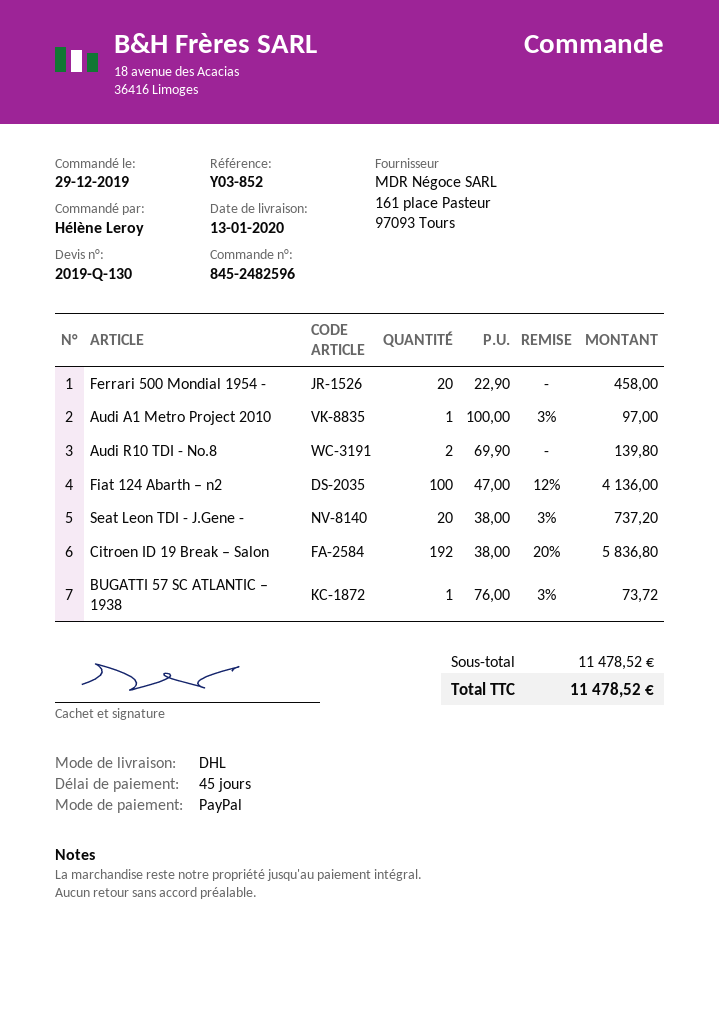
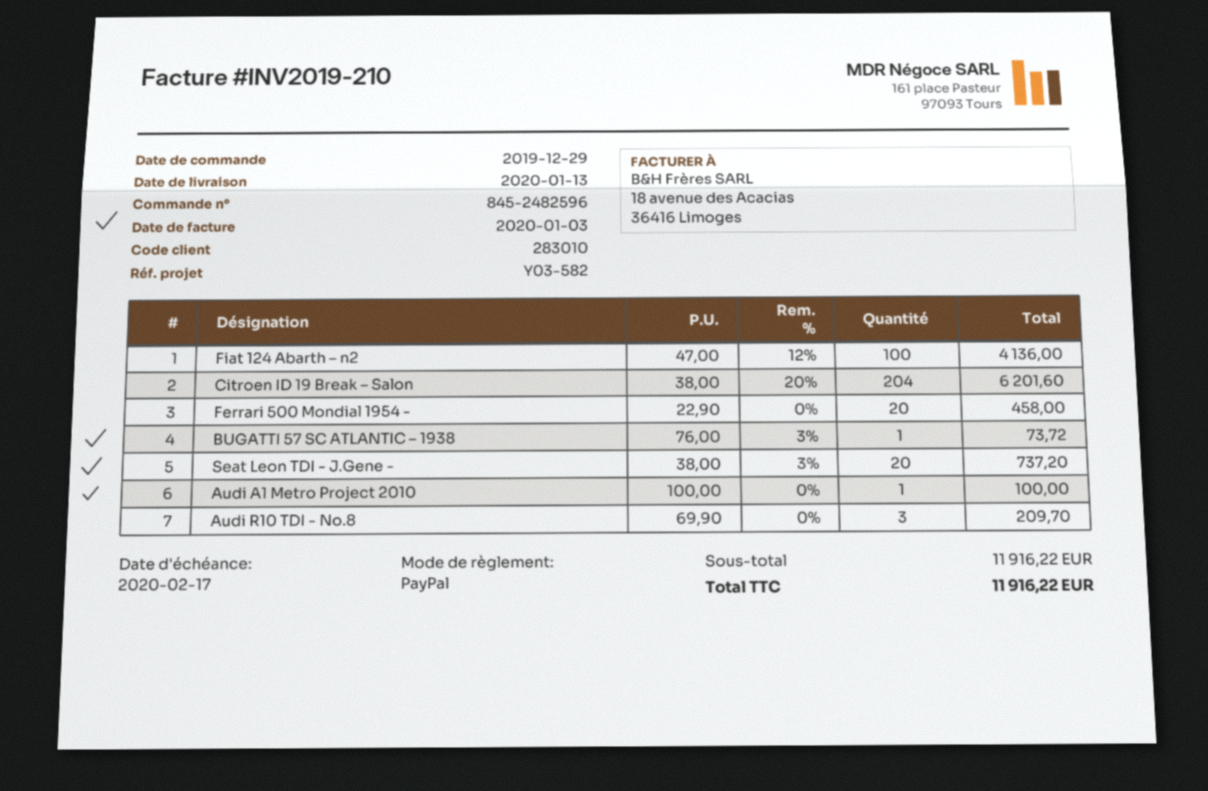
reference: Y03-852 -> Y03-582
Audi A1 Metro Project 2010: 1 x 100.00 - 3% = 97.00 -> 1 x 100.00 = 100.00
Audi R10 TDI - No.8: 2 x 69.90 = 139.80 -> 3 x 69.90 = 209.70
Citroen ID 19 Break – Salon: 192 x 38.00 - 20% = 5836.80 -> 204 x 38.00 - 20% = 6201.60
subtotal: 11478.52 -> 11916.22
total: 11478.52 -> 11916.22

